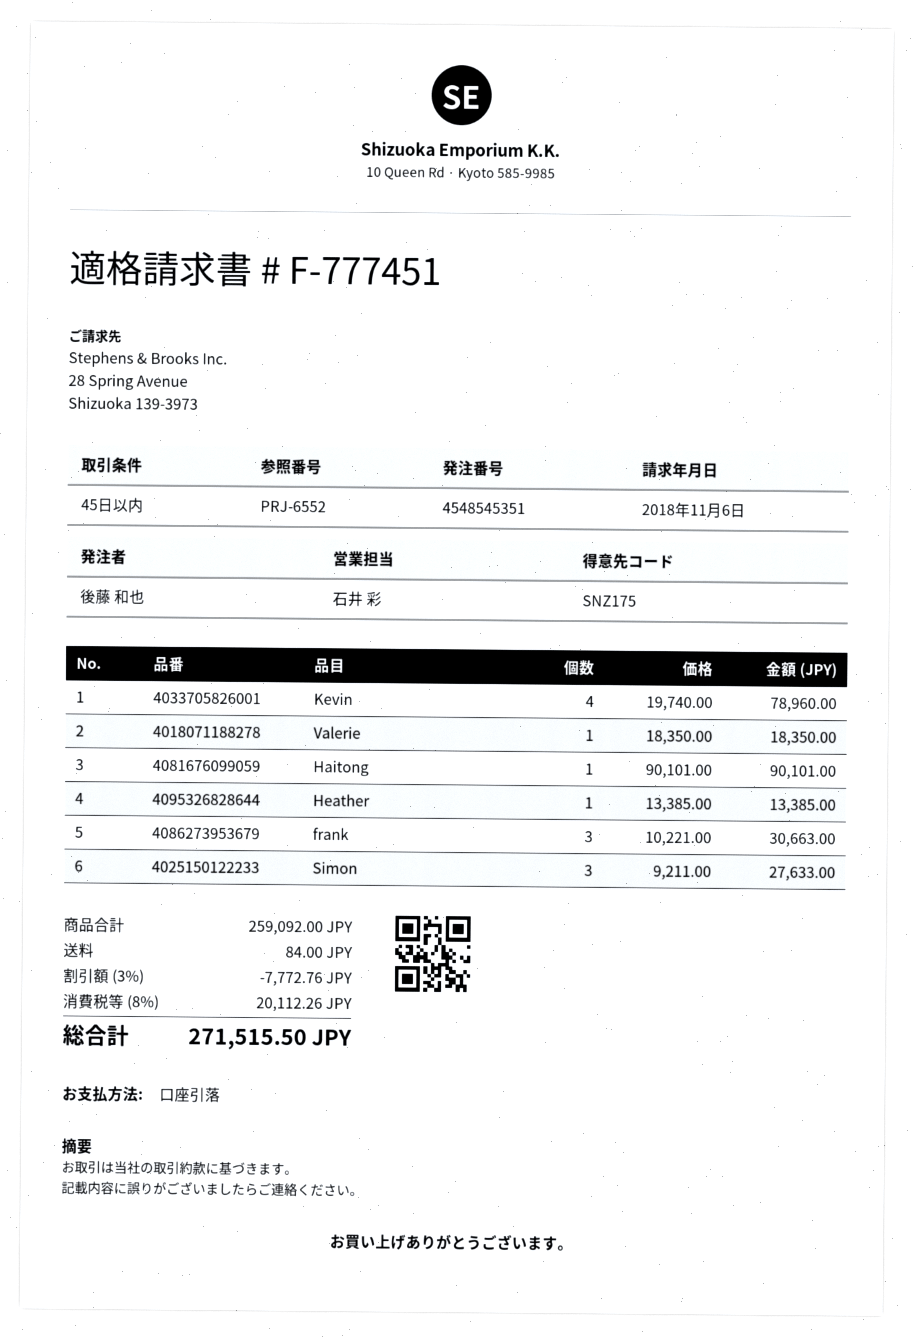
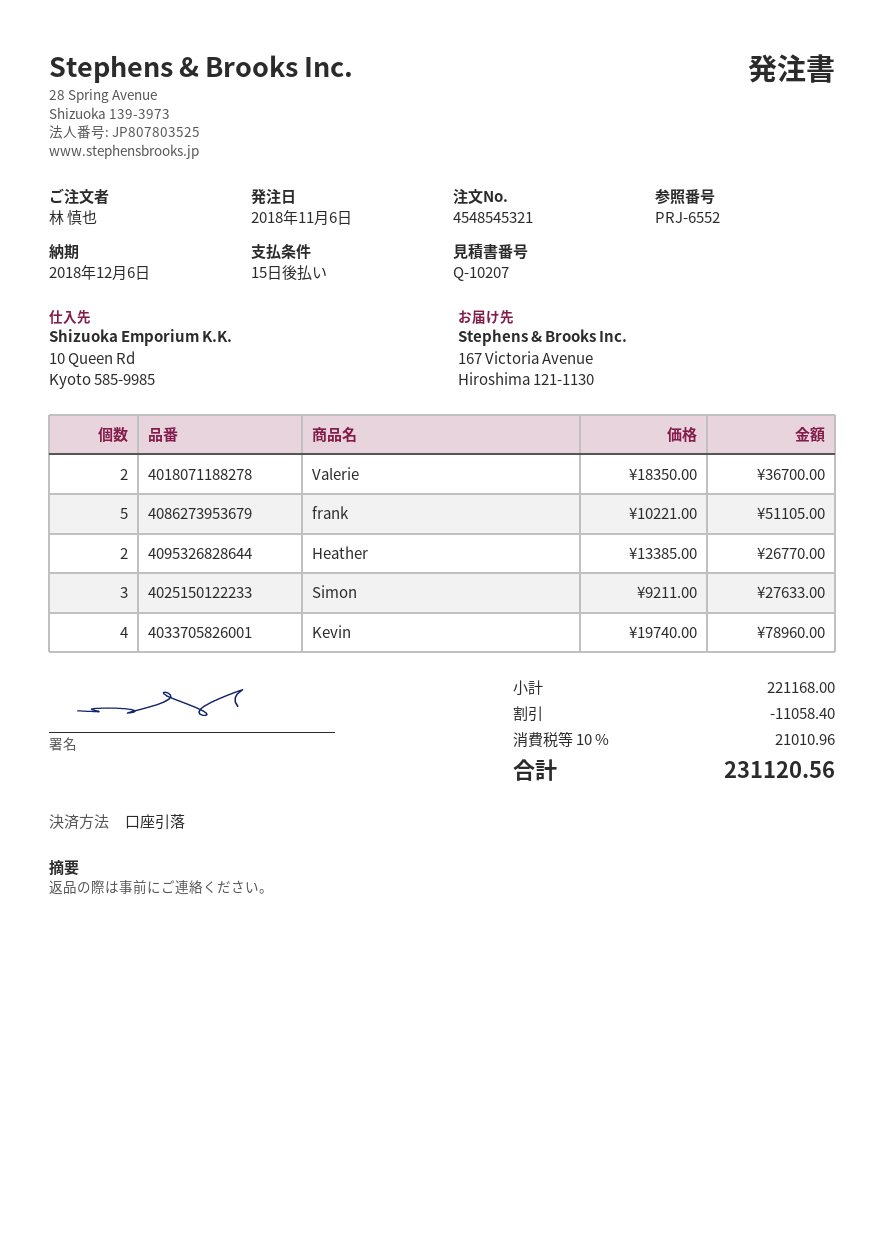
order number: 4548545351 -> 4548545321
payment terms: 45 days -> 15 days
ordered by: 後藤 和也 -> 林 慎也
Valerie: 1 x 18350.00 = 18350.00 -> 2 x 18350.00 = 36700.00
Haitong: 1 x 90101.00 = 90101.00 -> none
Heather: 1 x 13385.00 = 13385.00 -> 2 x 13385.00 = 26770.00
frank: 3 x 10221.00 = 30663.00 -> 5 x 10221.00 = 51105.00
subtotal: 259092.00 -> 221168.00
discount: 7772.76 -> 11058.40
shipping: 84.00 -> none
tax: 8% = 20112.26 -> 10% = 21010.96
total: 271515.50 -> 231120.56

